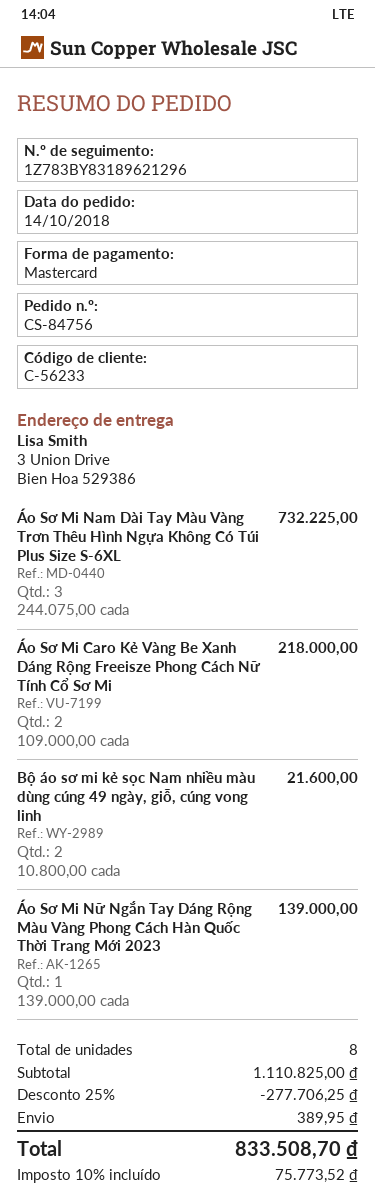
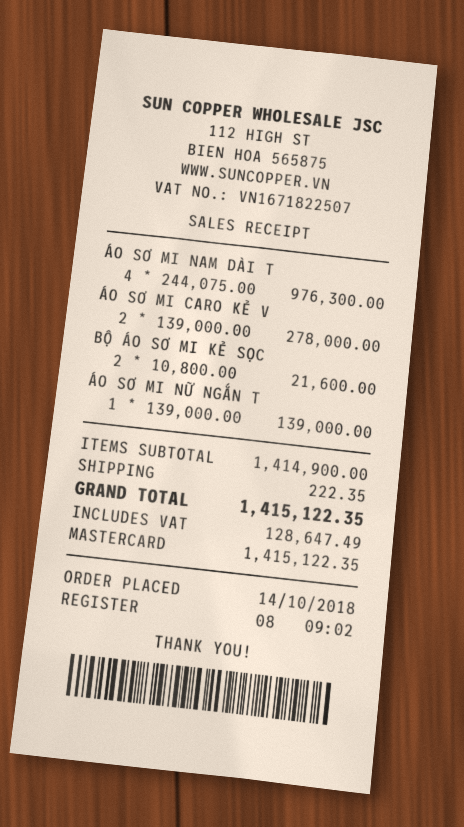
Áo Sơ Mi Nam Dài Tay Màu Vàng Trơn Thêu Hình Ngựa Không Có Túi Plus Size S-6XL: 3 x 244075.00 = 732225.00 -> 4 x 244075.00 = 976300.00
Áo Sơ Mi Caro Kẻ Vàng Be Xanh Dáng Rộng Freeisze Phong Cách Nữ Tính Cổ Sơ Mi: 2 x 109000.00 = 218000.00 -> 2 x 139000.00 = 278000.00
subtotal: 1110825.00 -> 1414900.00
discount: 25% = 277706.25 -> none
shipping: 389.95 -> 222.35
tax: 75773.52 -> 128647.49
total: 833508.70 -> 1415122.35

